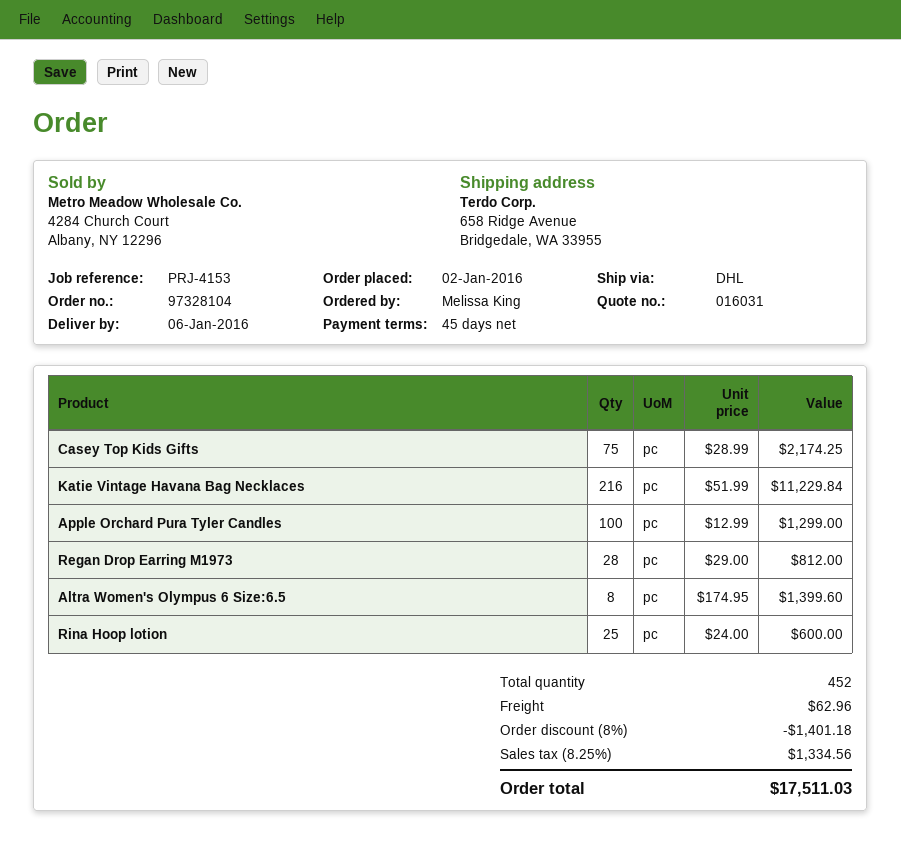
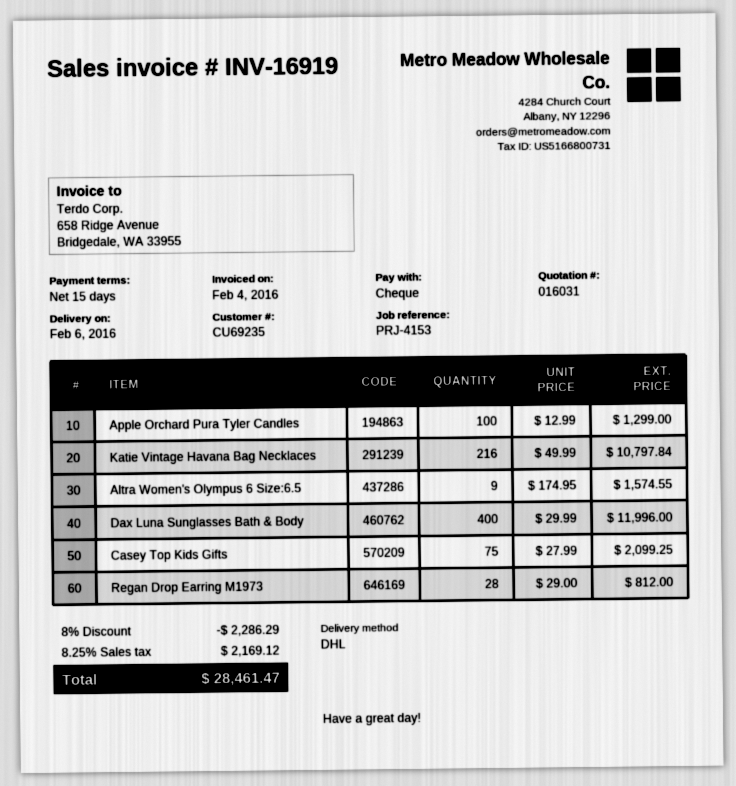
delivery date: 2016-01-06 -> 2016-02-06
payment terms: 45 days -> 15 days
Casey Top Kids Gifts: 75 x 28.99 = 2174.25 -> 75 x 27.99 = 2099.25
Katie Vintage Havana Bag Necklaces: 216 x 51.99 = 11229.84 -> 216 x 49.99 = 10797.84
Altra Women's Olympus 6 Size:6.5: 8 x 174.95 = 1399.60 -> 9 x 174.95 = 1574.55
Rina Hoop lotion: 25 x 24.00 = 600.00 -> none
Dax Luna Sunglasses Bath & Body: none -> 400 x 29.99 = 11996.00
discount: 8% = 1401.18 -> 8% = 2286.29
shipping: 62.96 -> none
tax: 8.25% = 1334.56 -> 8.25% = 2169.12
total: 17511.03 -> 28461.47

